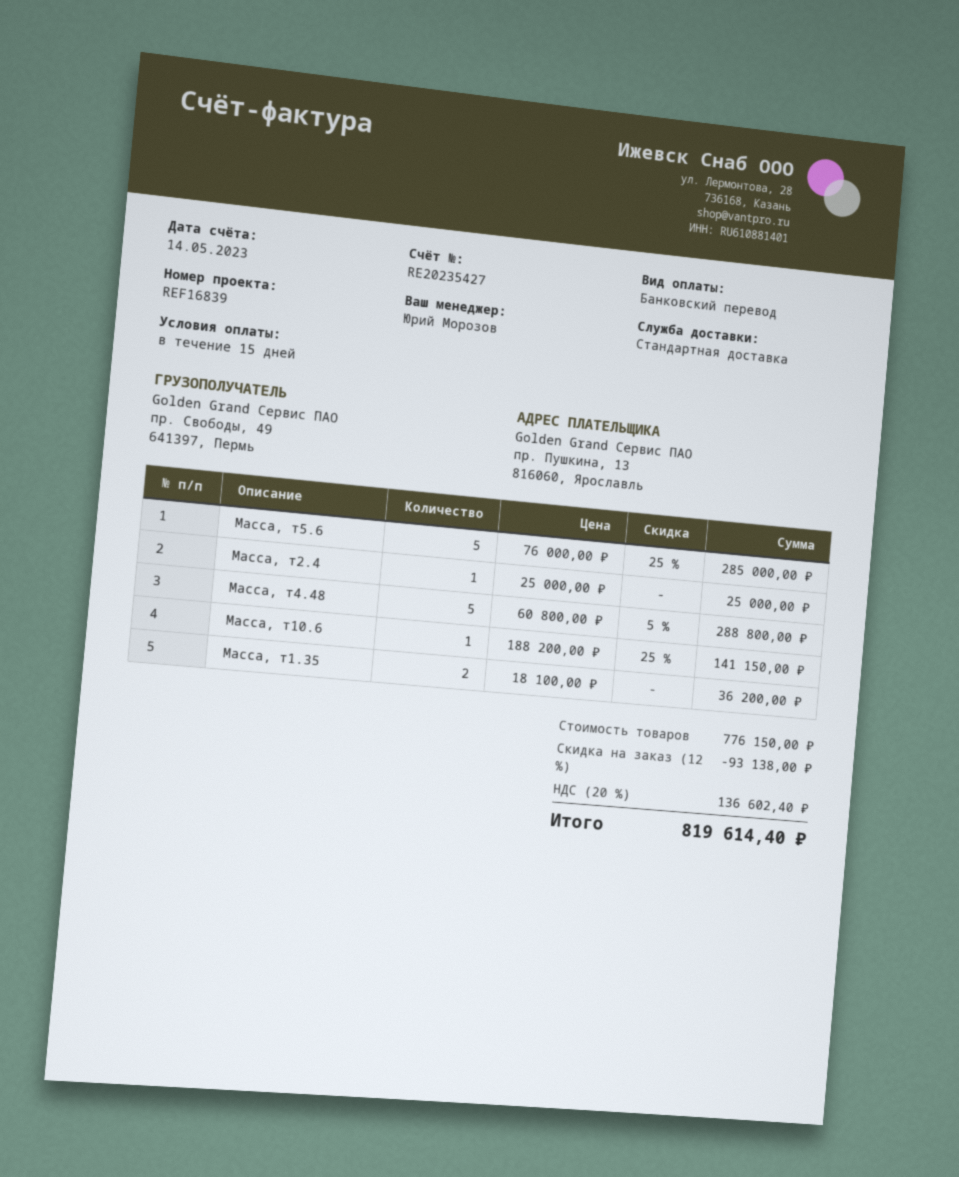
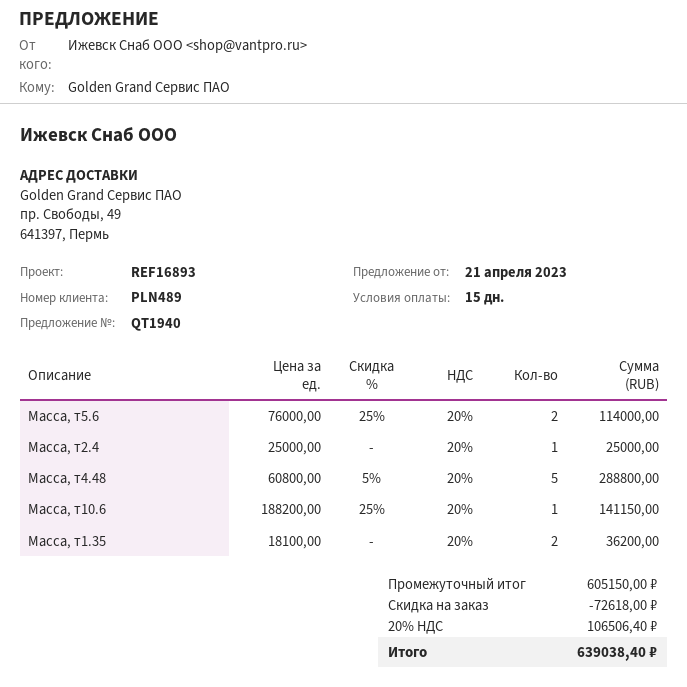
reference: REF16839 -> REF16893
Масса, т5.6: 5 x 76000.00 - 25% = 285000.00 -> 2 x 76000.00 - 25% = 114000.00
subtotal: 776150.00 -> 605150.00
discount: 93138.00 -> 72618.00
tax: 20% = 136602.40 -> 20% = 106506.40
total: 819614.40 -> 639038.40

